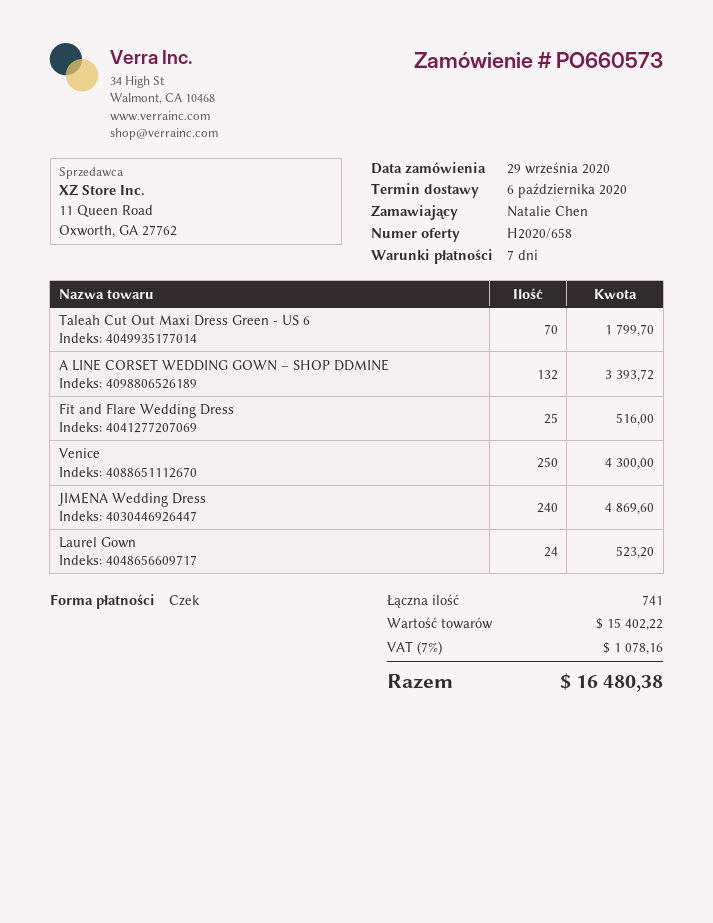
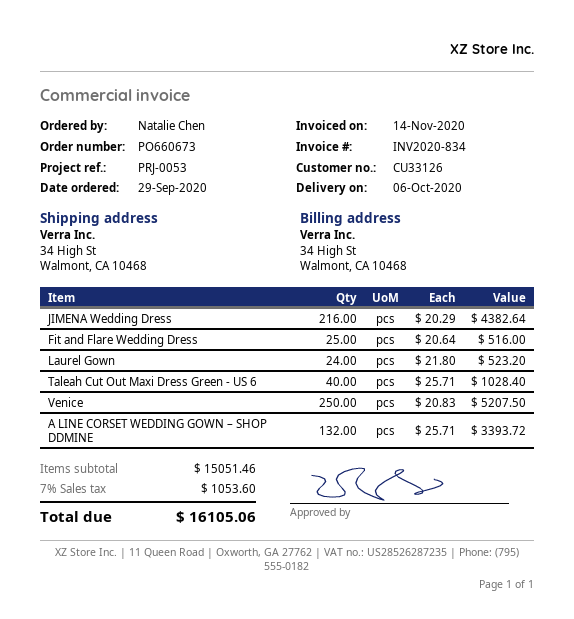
order number: PO660573 -> PO660673
Taleah Cut Out Maxi Dress Green - US 6: 70 for 1799.70 -> 40 for 1028.40
Venice: 250 for 4300.00 -> 250 for 5207.50
JIMENA Wedding Dress: 240 for 4869.60 -> 216 for 4382.64
subtotal: 15402.22 -> 15051.46
tax: 7% = 1078.16 -> 7% = 1053.60
total: 16480.38 -> 16105.06

